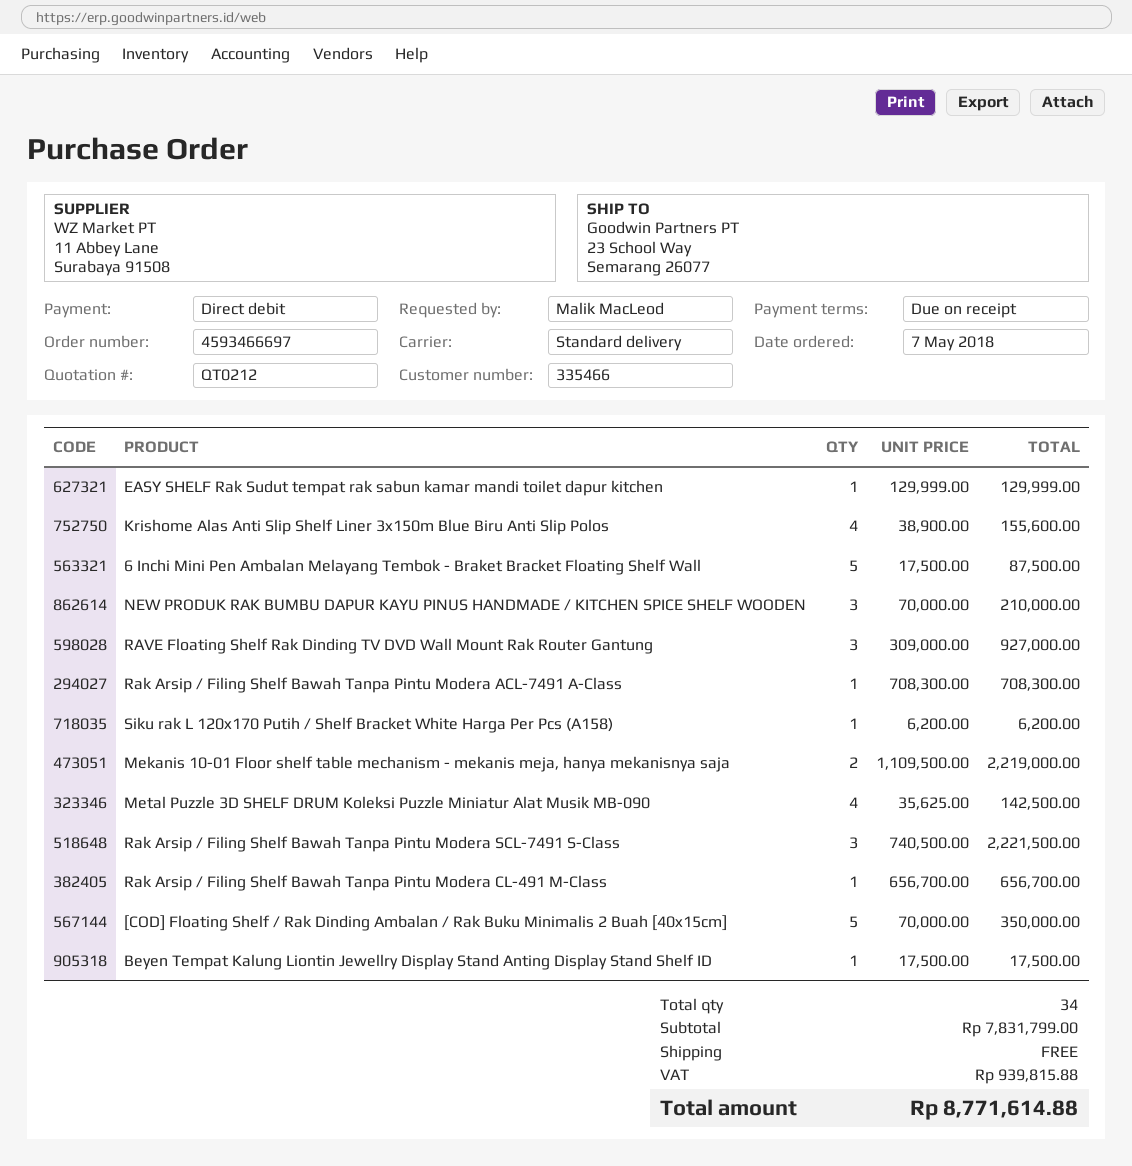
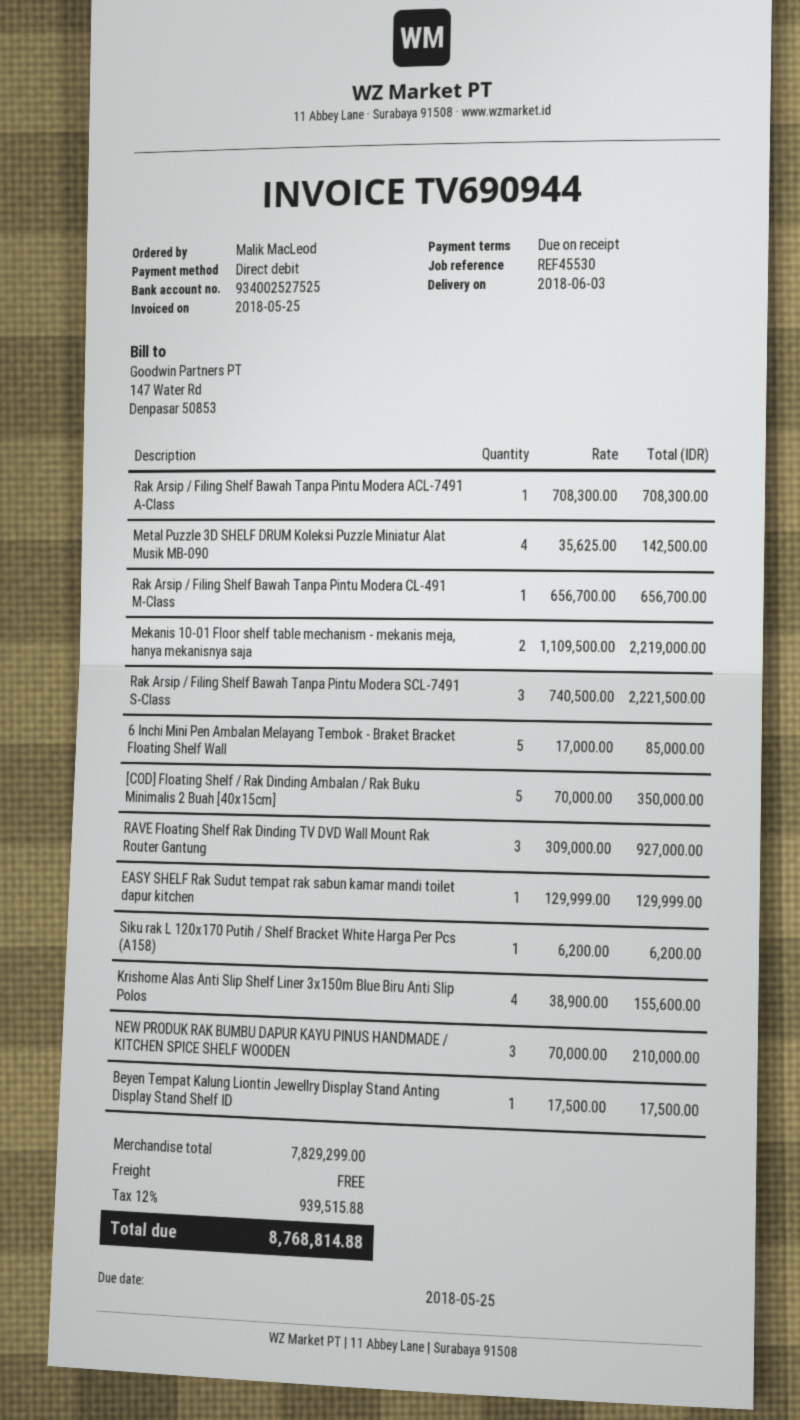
6 Inchi Mini Pen Ambalan Melayang Tembok - Braket Bracket Floating Shelf Wall: 5 x 17500.00 = 87500.00 -> 5 x 17000.00 = 85000.00
subtotal: 7831799.00 -> 7829299.00
tax: 939815.88 -> 939515.88
total: 8771614.88 -> 8768814.88

